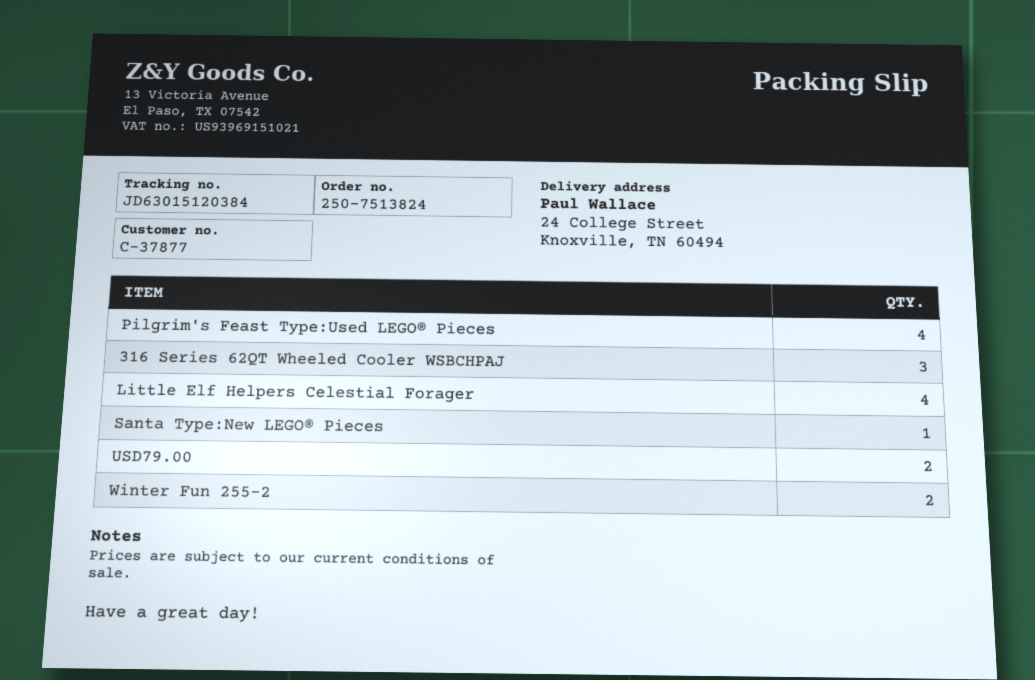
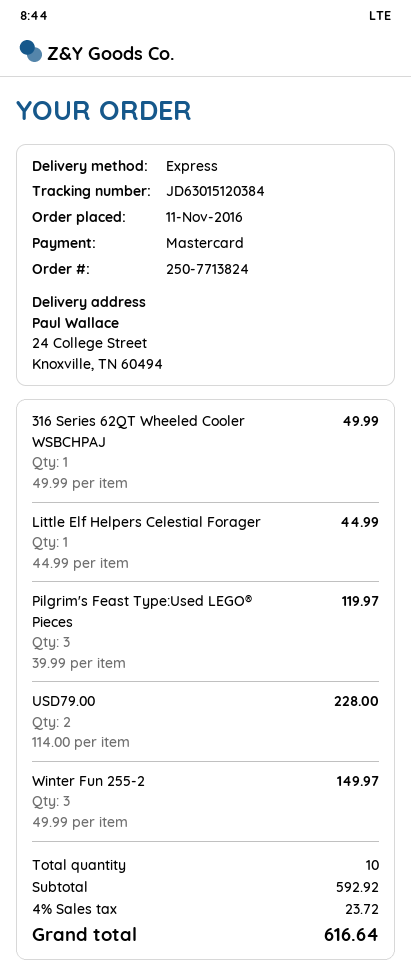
order number: 250-7513824 -> 250-7713824
Pilgrim's Feast Type:Used LEGO® Pieces: 4 -> 3
316 Series 62QT Wheeled Cooler WSBCHPAJ: 3 -> 1
Little Elf Helpers Celestial Forager: 4 -> 1
Santa Type:New LEGO® Pieces: 1 -> none
Winter Fun 255-2: 2 -> 3

